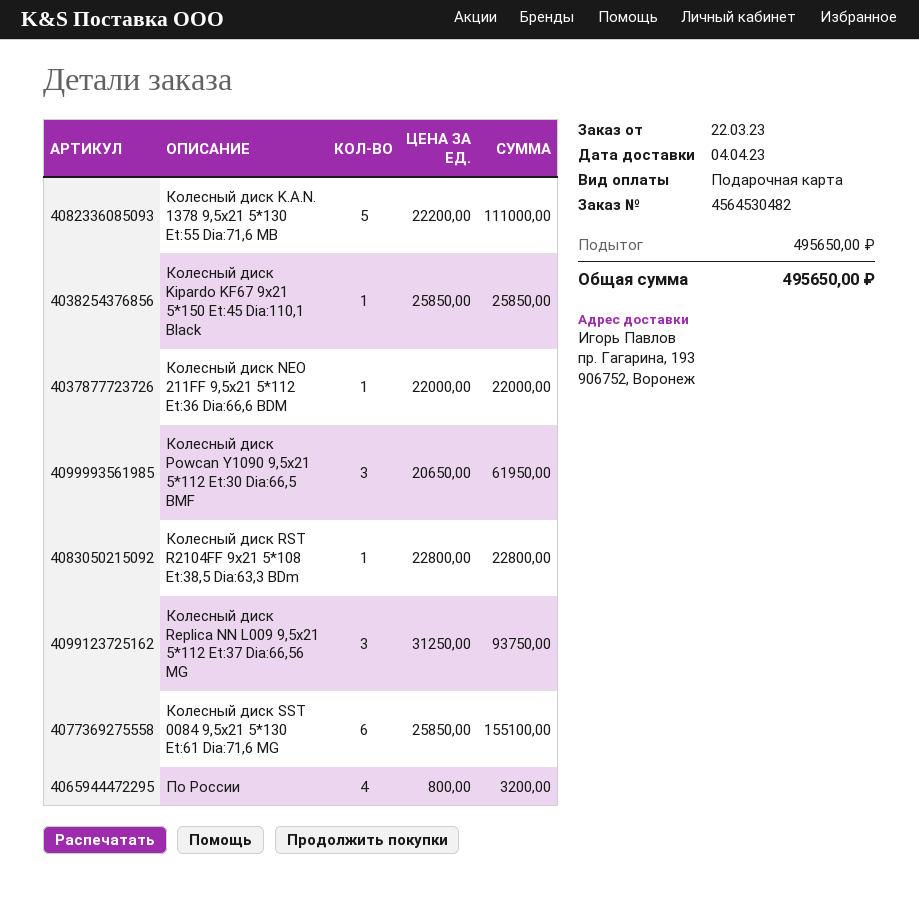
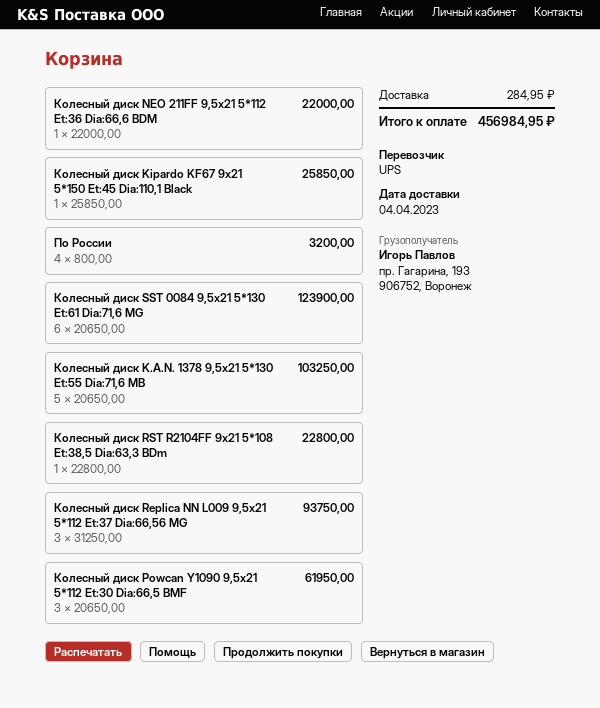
Колесный диск K.A.N. 1378 9,5x21 5*130 Et:55 Dia:71,6 MB: 5 x 22200.00 = 111000.00 -> 5 x 20650.00 = 103250.00
Колесный диск SST 0084 9,5x21 5*130 Et:61 Dia:71,6 MG: 6 x 25850.00 = 155100.00 -> 6 x 20650.00 = 123900.00
shipping: none -> 284.95
total: 495650.00 -> 456984.95

